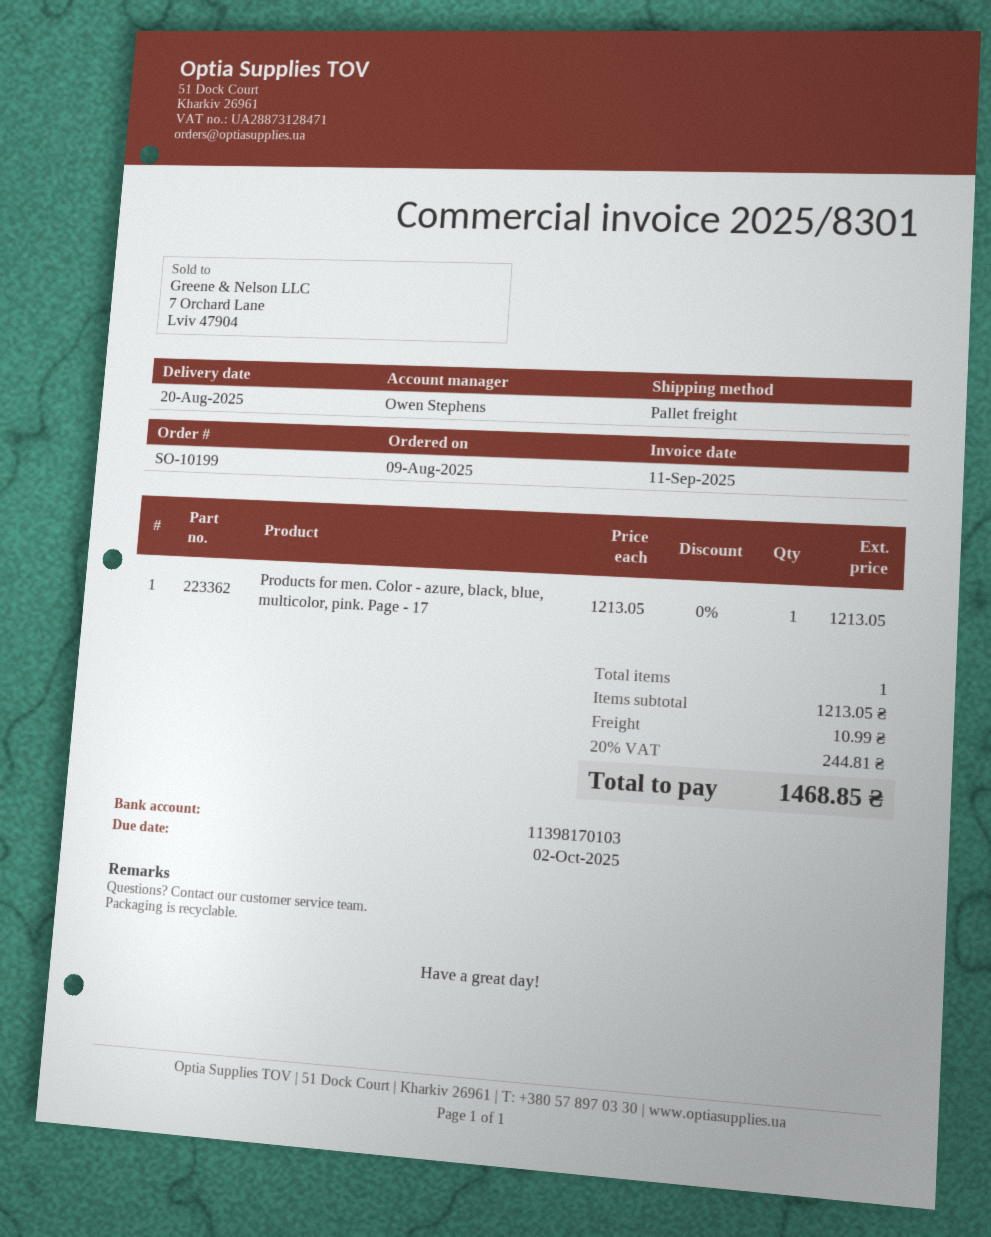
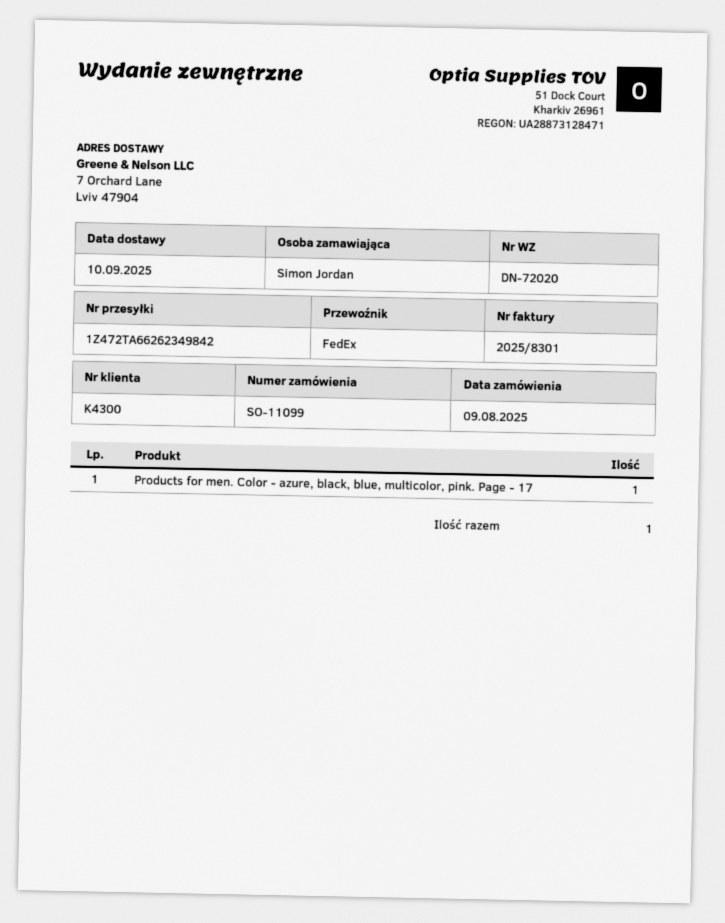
order number: SO-10199 -> SO-11099
delivery date: 2025-08-20 -> 2025-09-10
shipping method: pallet freight -> FedEx

